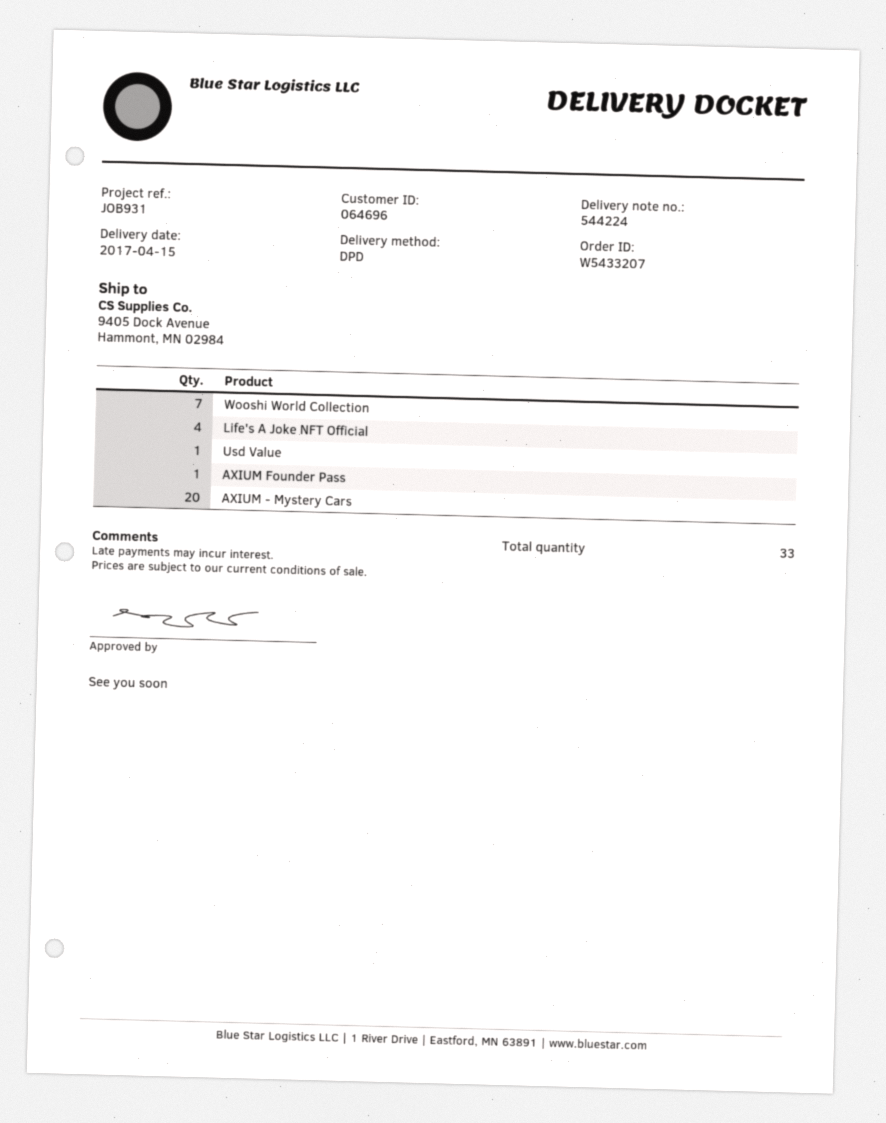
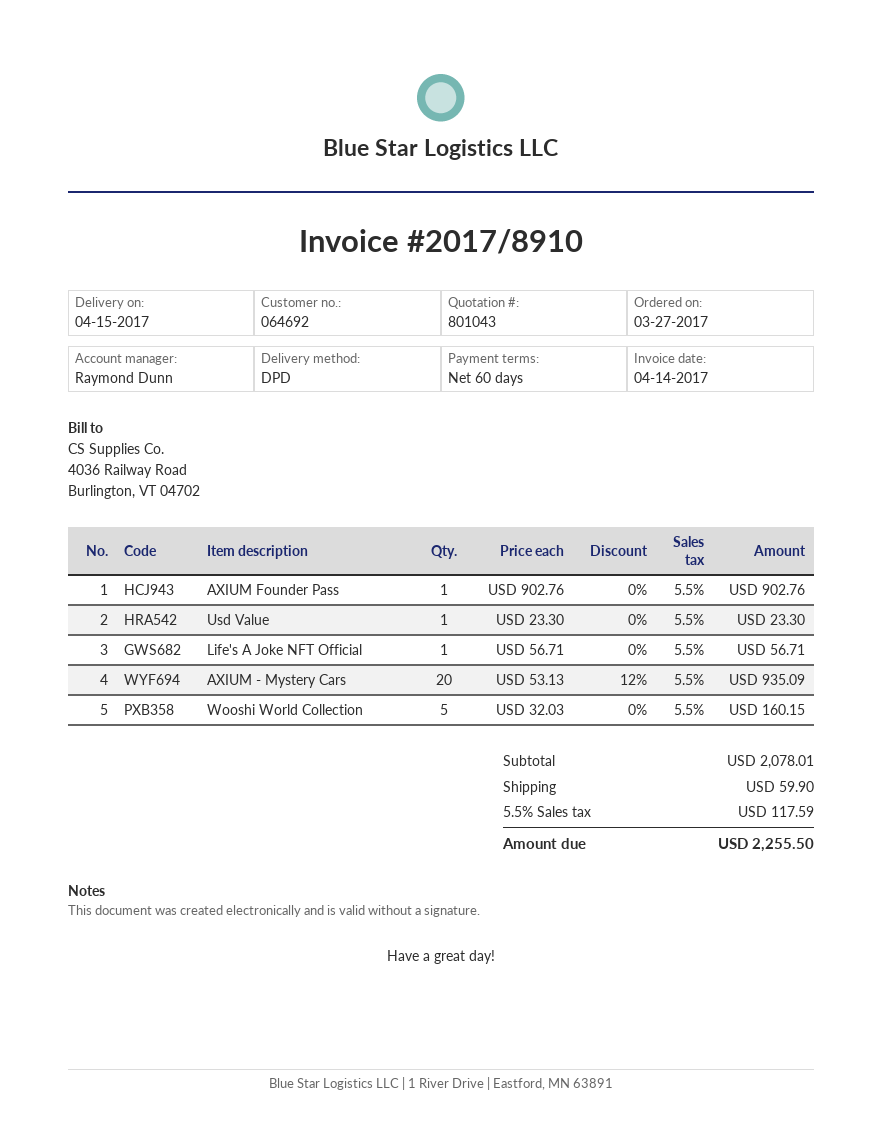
customer number: 064696 -> 064692
Wooshi World Collection: 7 -> 5
Life's A Joke NFT Official: 4 -> 1

